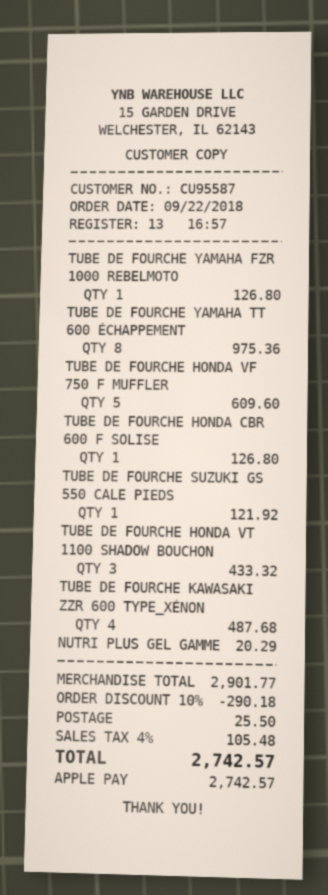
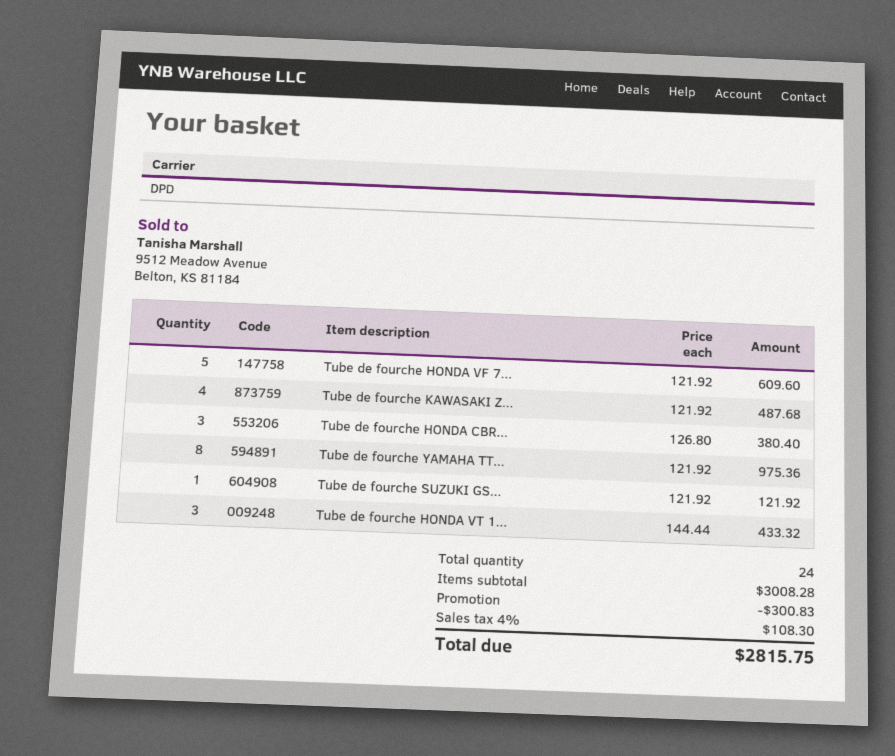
TUBE DE FOURCHE YAMAHA FZR 1000 REBELMOTO: 1 for 126.80 -> none
TUBE DE FOURCHE HONDA CBR 600 F SOLISE: 1 for 126.80 -> 3 for 380.40
NUTRI PLUS GEL GAMME: 1 for 20.29 -> none
subtotal: 2901.77 -> 3008.28
discount: 290.18 -> 300.83
shipping: 25.50 -> none
tax: 4% = 105.48 -> 4% = 108.30
total: 2742.57 -> 2815.75

